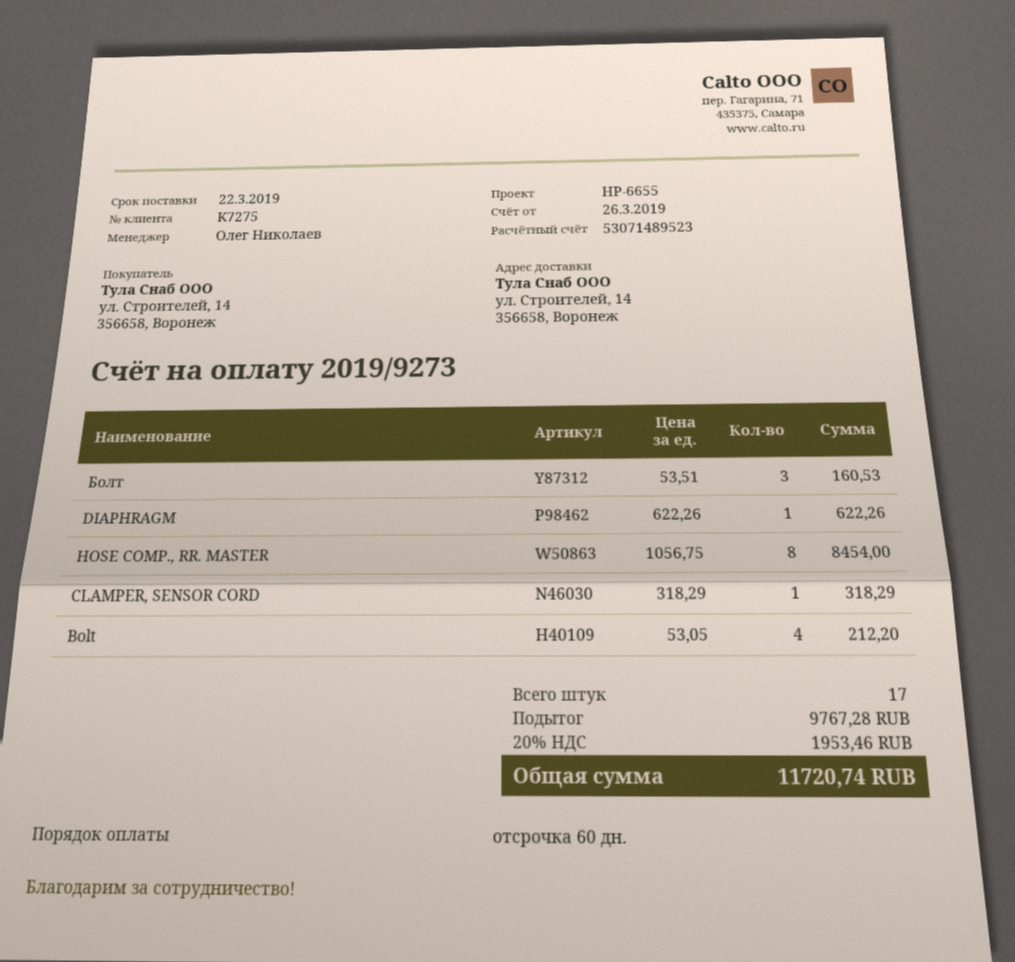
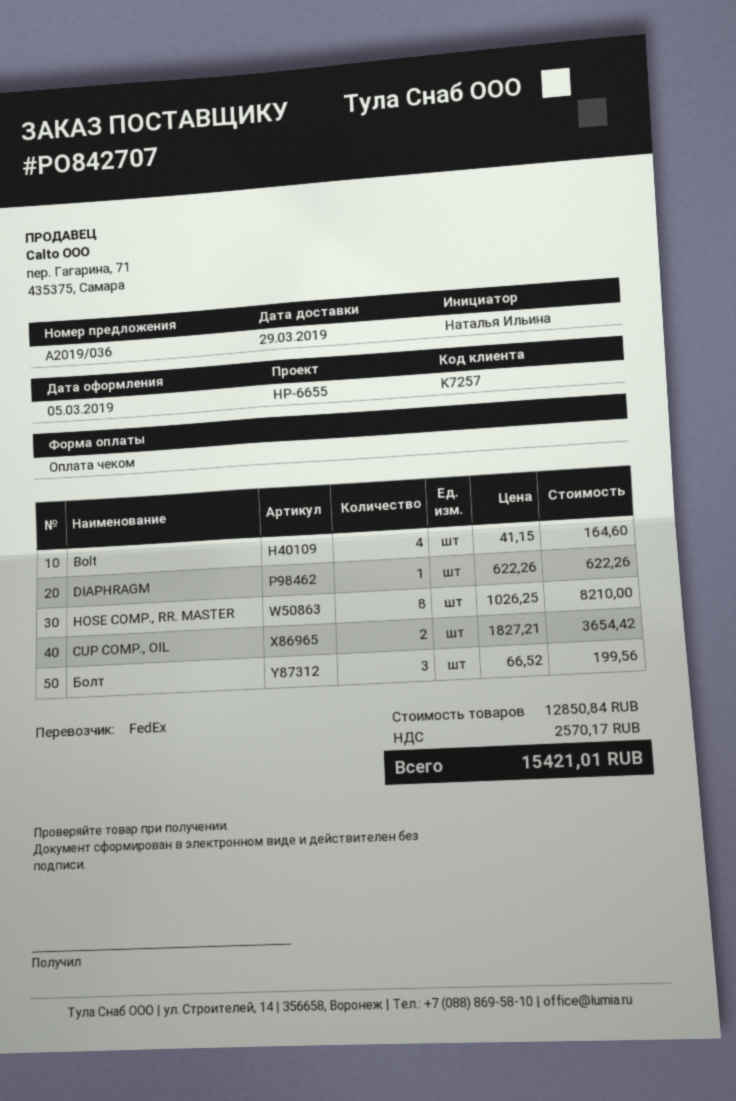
delivery date: 2019-03-22 -> 2019-03-29
customer number: K7275 -> K7257
Болт: 3 x 53.51 = 160.53 -> 3 x 66.52 = 199.56
HOSE COMP., RR. MASTER: 8 x 1056.75 = 8454.00 -> 8 x 1026.25 = 8210.00
CLAMPER, SENSOR CORD: 1 x 318.29 = 318.29 -> none
Bolt: 4 x 53.05 = 212.20 -> 4 x 41.15 = 164.60
CUP COMP., OIL: none -> 2 x 1827.21 = 3654.42
subtotal: 9767.28 -> 12850.84
tax: 1953.46 -> 2570.17
total: 11720.74 -> 15421.01

